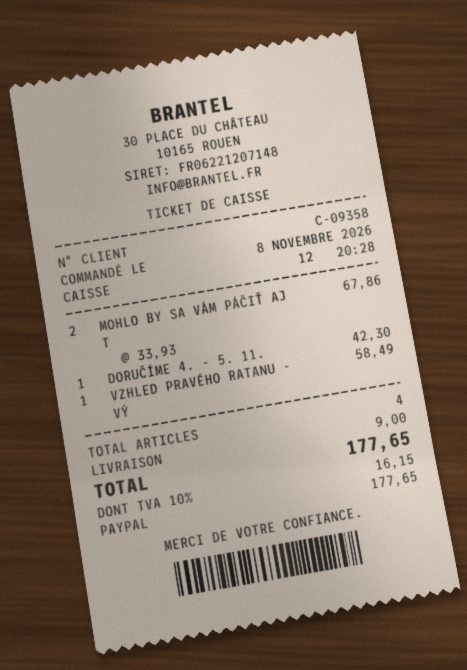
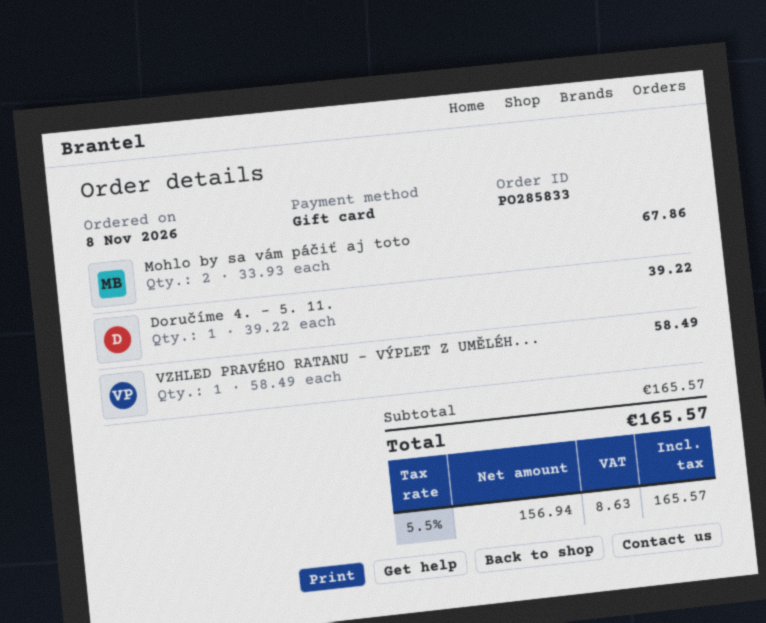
payment method: PayPal -> gift card
DORUČÍME 4. - 5. 11.: 1 x 42.30 = 42.30 -> 1 x 39.22 = 39.22
shipping: 9.00 -> none
tax: 10% = 16.15 -> 5.5% = 8.63
total: 177.65 -> 165.57

